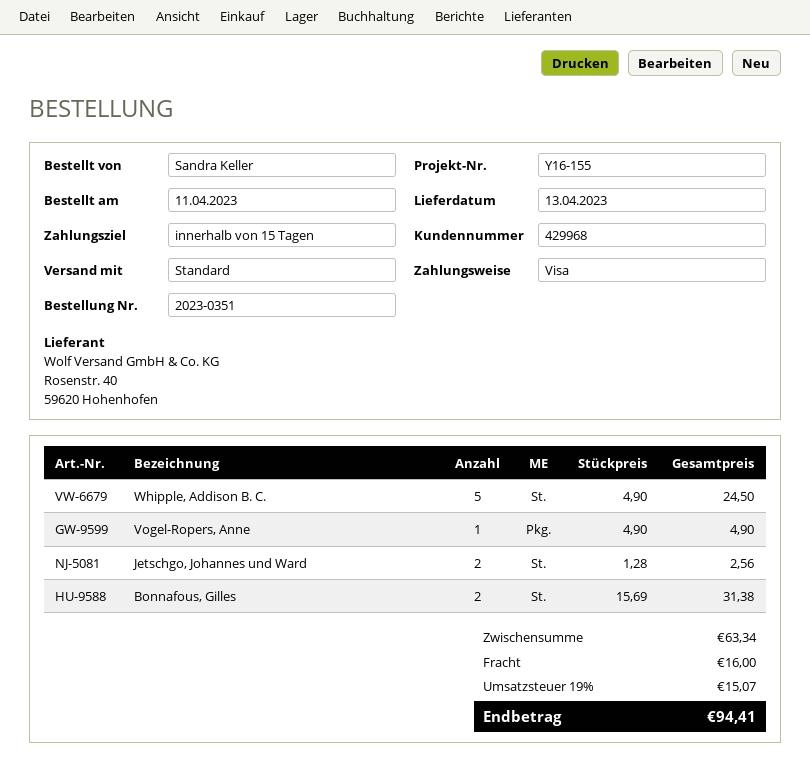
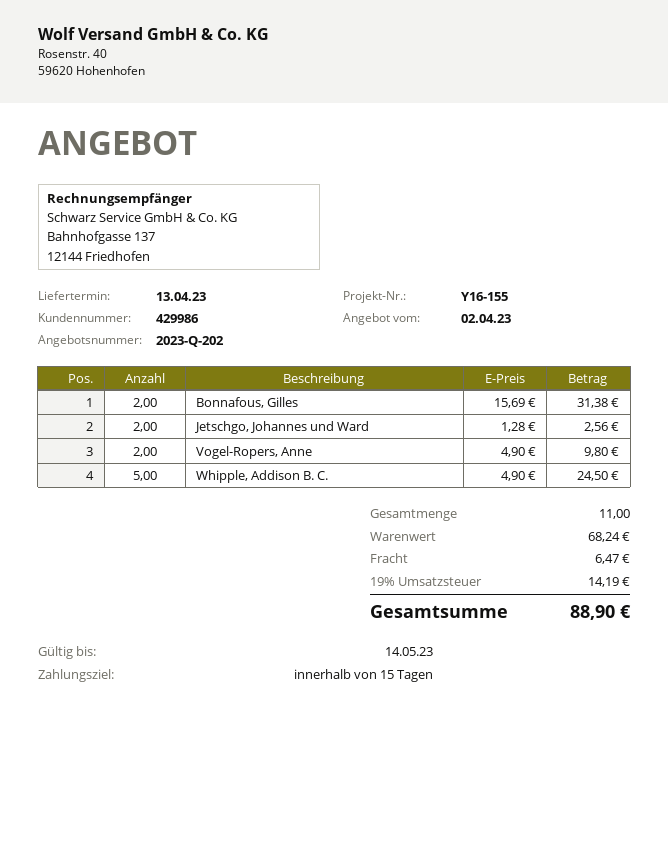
customer number: 429968 -> 429986
Vogel-Ropers, Anne: 1 x 4.90 = 4.90 -> 2 x 4.90 = 9.80
subtotal: 63.34 -> 68.24
shipping: 16.00 -> 6.47
tax: 19% = 15.07 -> 19% = 14.19
total: 94.41 -> 88.90

